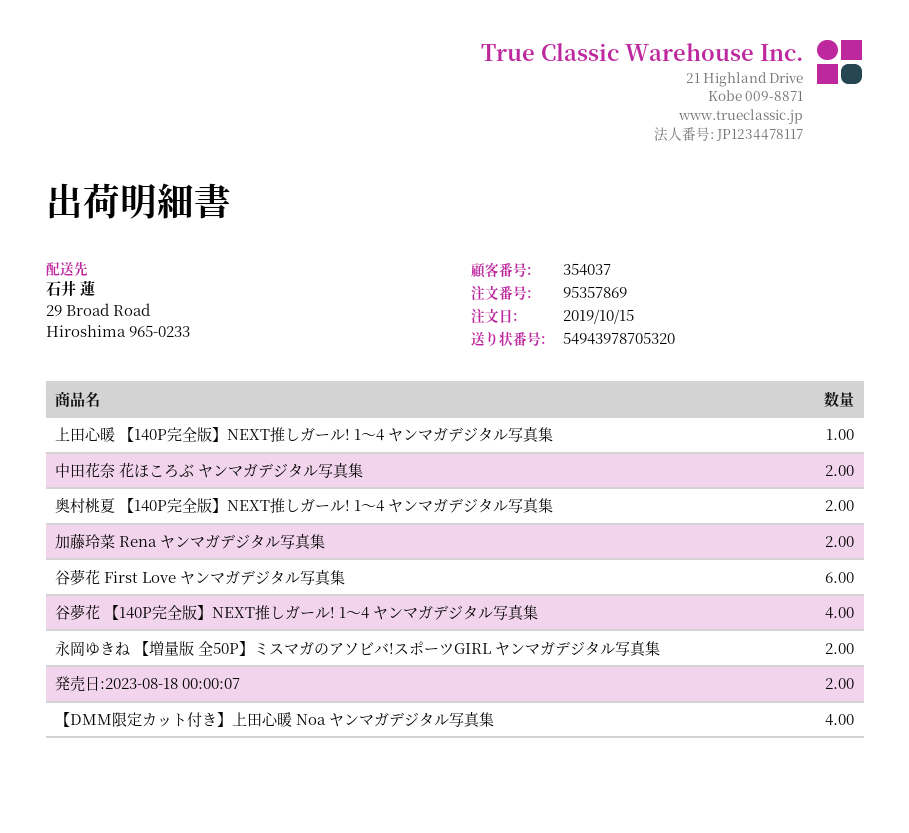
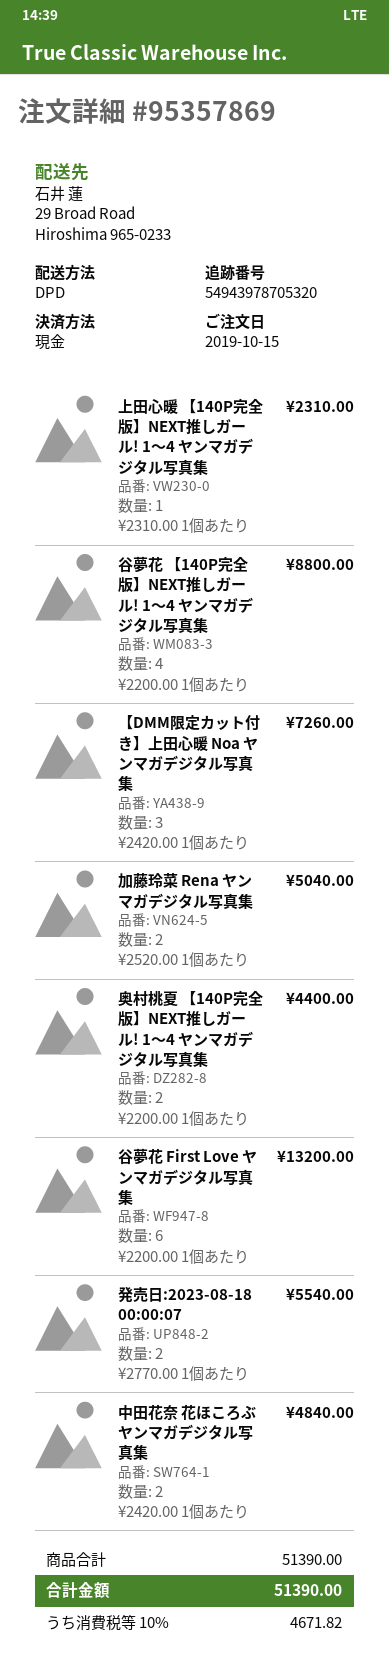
永岡ゆきね 【増量版 全50P】ミスマガのアソビバ!スポーツGIRL ヤンマガデジタル写真集: 2 -> none
【DMM限定カット付き】上田心暖 Noa ヤンマガデジタル写真集: 4 -> 3

